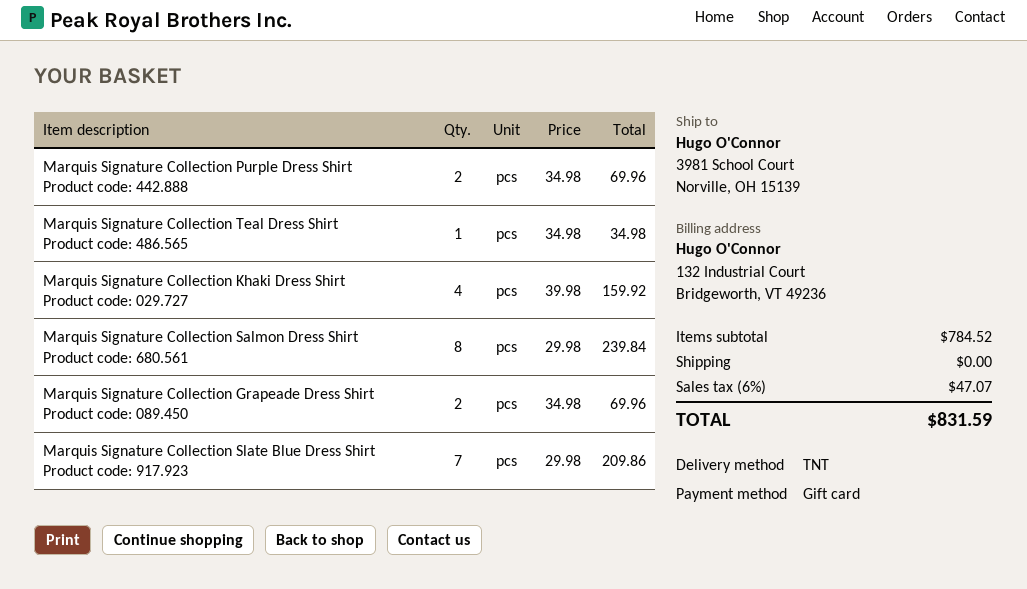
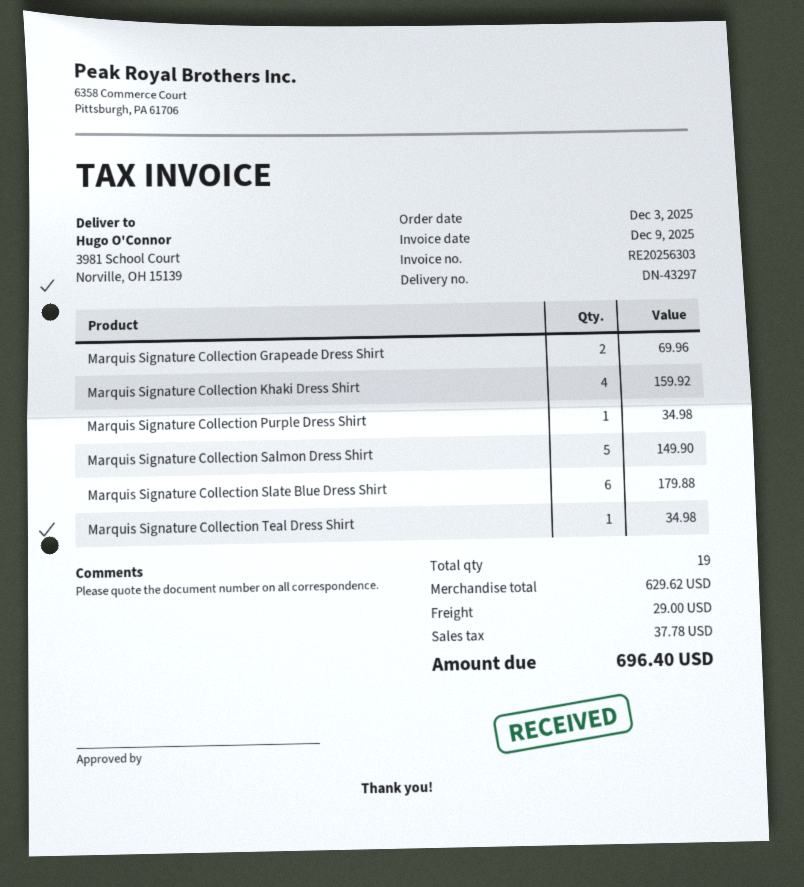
Marquis Signature Collection Purple Dress Shirt: 2 for 69.96 -> 1 for 34.98
Marquis Signature Collection Salmon Dress Shirt: 8 for 239.84 -> 5 for 149.90
Marquis Signature Collection Slate Blue Dress Shirt: 7 for 209.86 -> 6 for 179.88
subtotal: 784.52 -> 629.62
shipping: 0.00 -> 29.00
tax: 47.07 -> 37.78
total: 831.59 -> 696.40

